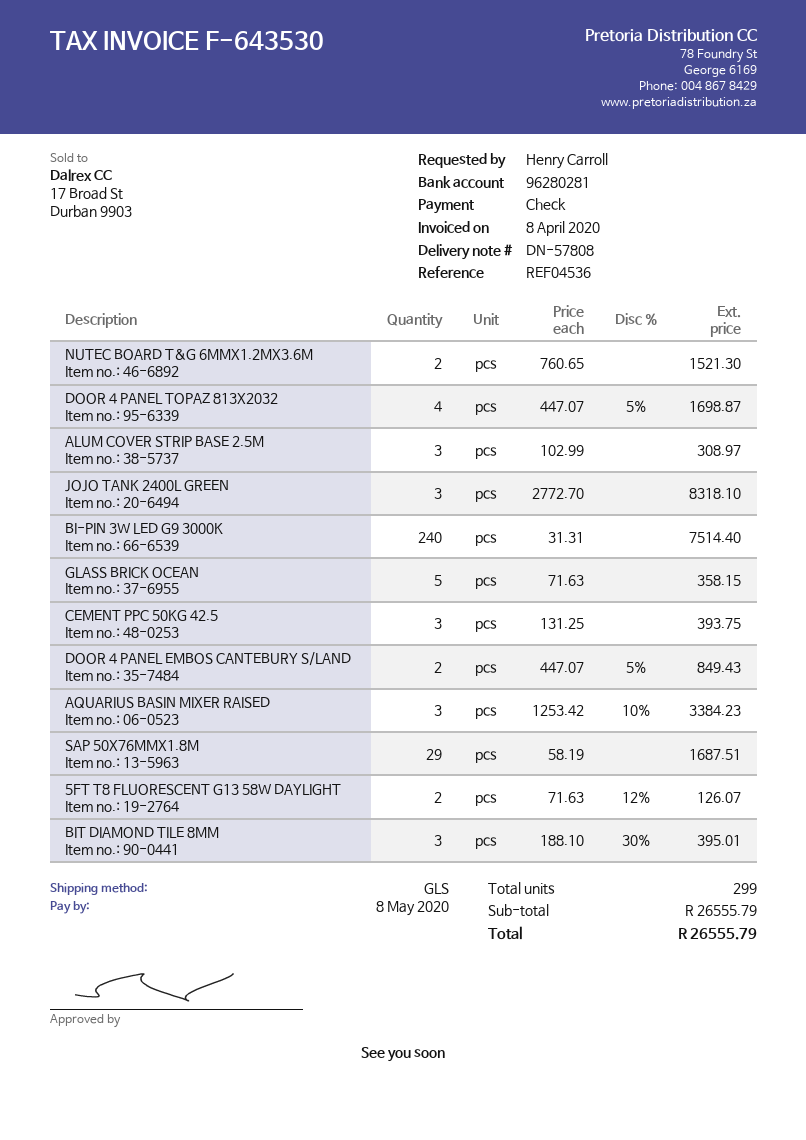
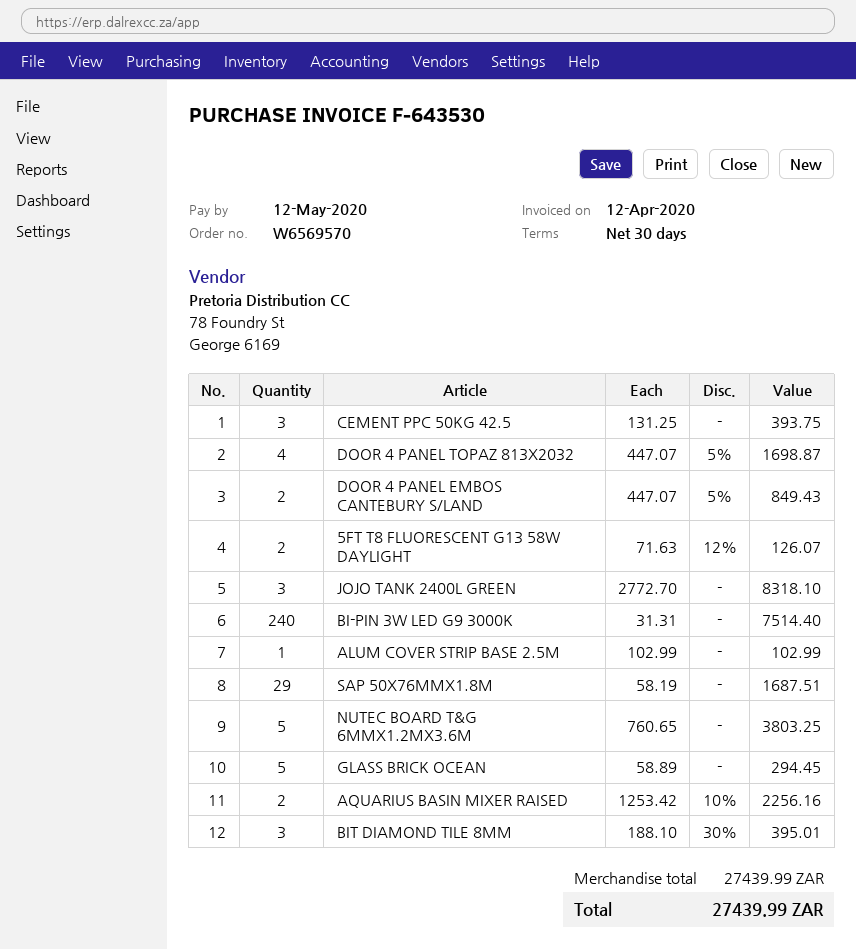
invoice date: 2020-04-08 -> 2020-04-12
due date: 2020-05-08 -> 2020-05-12
NUTEC BOARD T&G 6MMX1.2MX3.6M: 2 x 760.65 = 1521.30 -> 5 x 760.65 = 3803.25
ALUM COVER STRIP BASE 2.5M: 3 x 102.99 = 308.97 -> 1 x 102.99 = 102.99
GLASS BRICK OCEAN: 5 x 71.63 = 358.15 -> 5 x 58.89 = 294.45
AQUARIUS BASIN MIXER RAISED: 3 x 1253.42 - 10% = 3384.23 -> 2 x 1253.42 - 10% = 2256.16
subtotal: 26555.79 -> 27439.99
total: 26555.79 -> 27439.99

